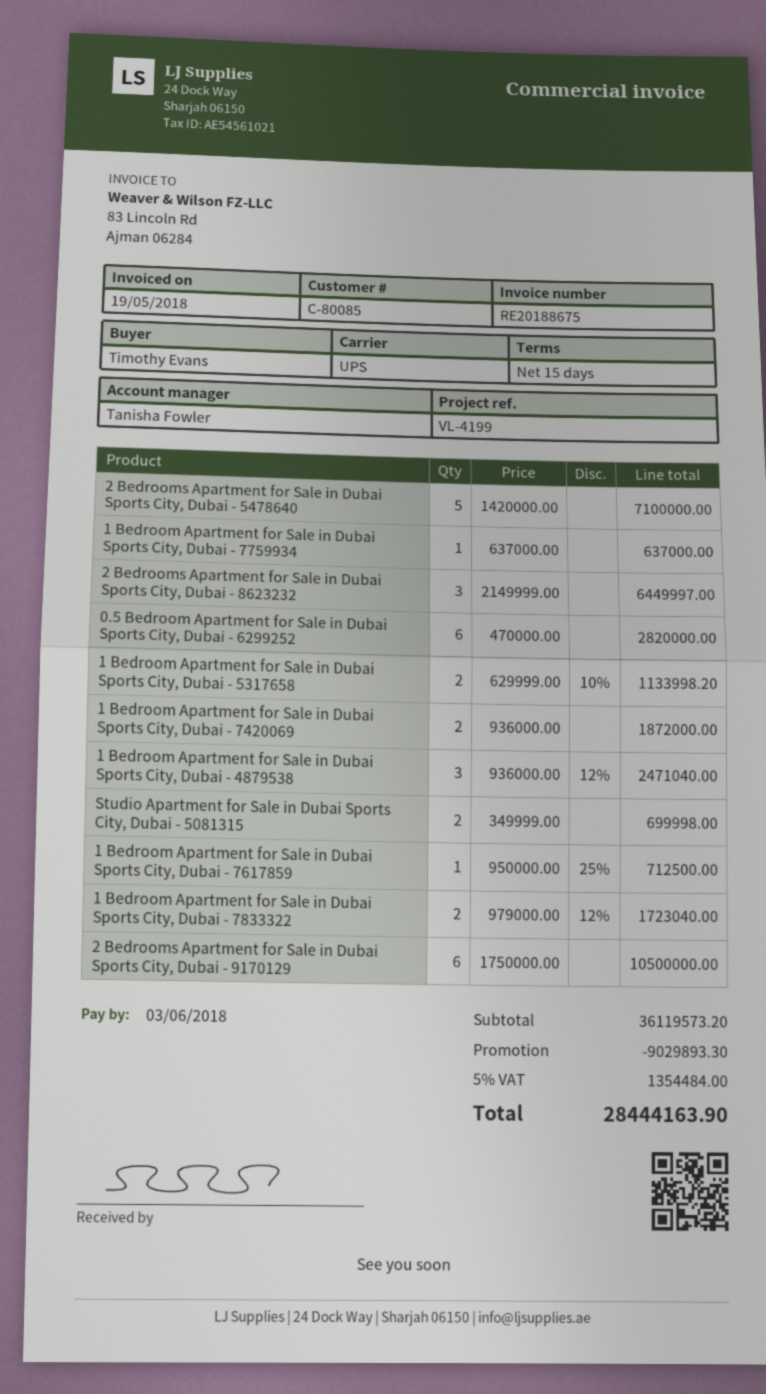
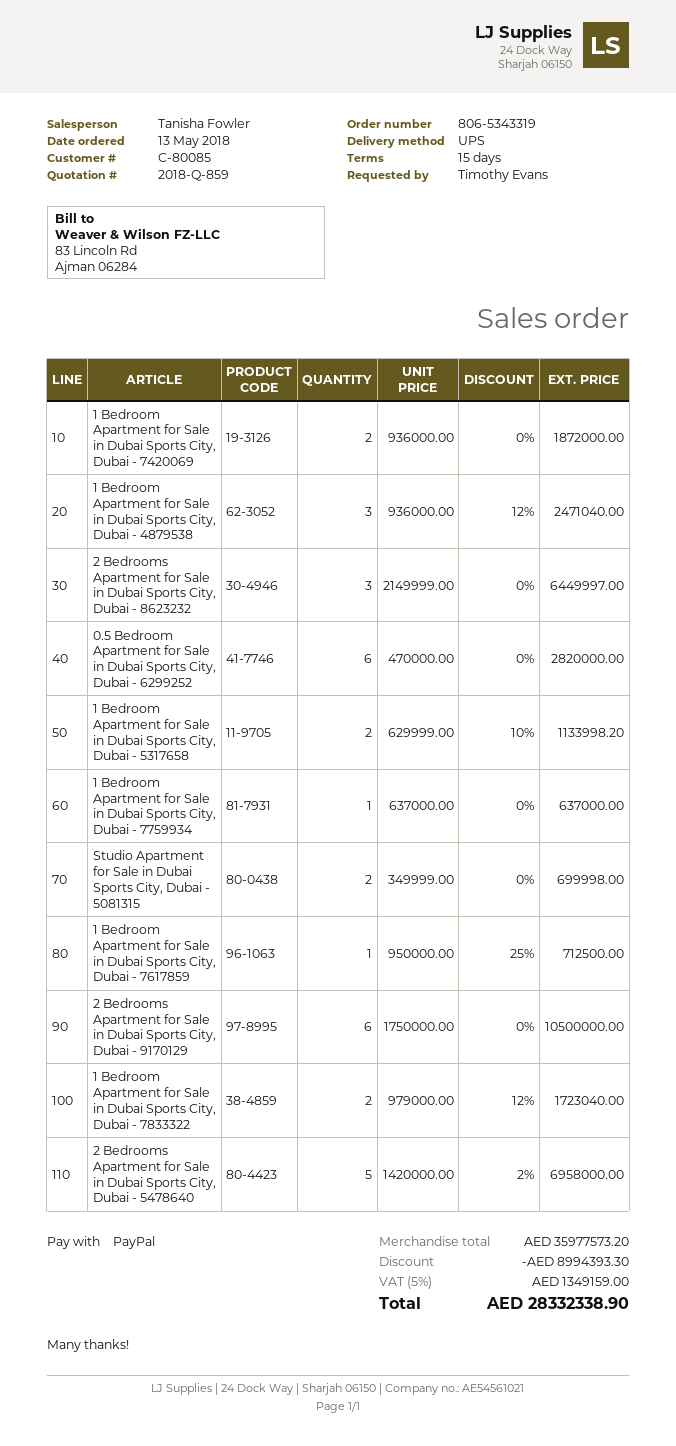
2 Bedrooms Apartment for Sale in Dubai Sports City, Dubai - 5478640: 5 x 1420000.00 = 7100000.00 -> 5 x 1420000.00 - 2% = 6958000.00
subtotal: 36119573.20 -> 35977573.20
discount: 9029893.30 -> 8994393.30
tax: 5% = 1354484.00 -> 5% = 1349159.00
total: 28444163.90 -> 28332338.90

